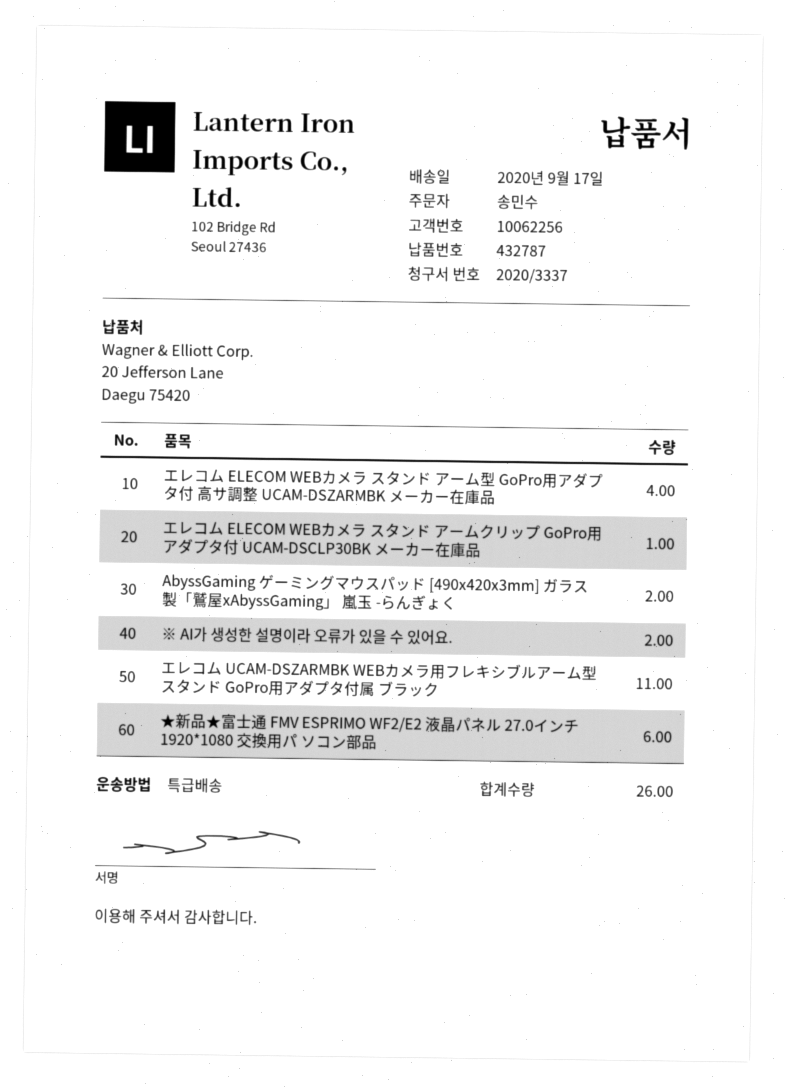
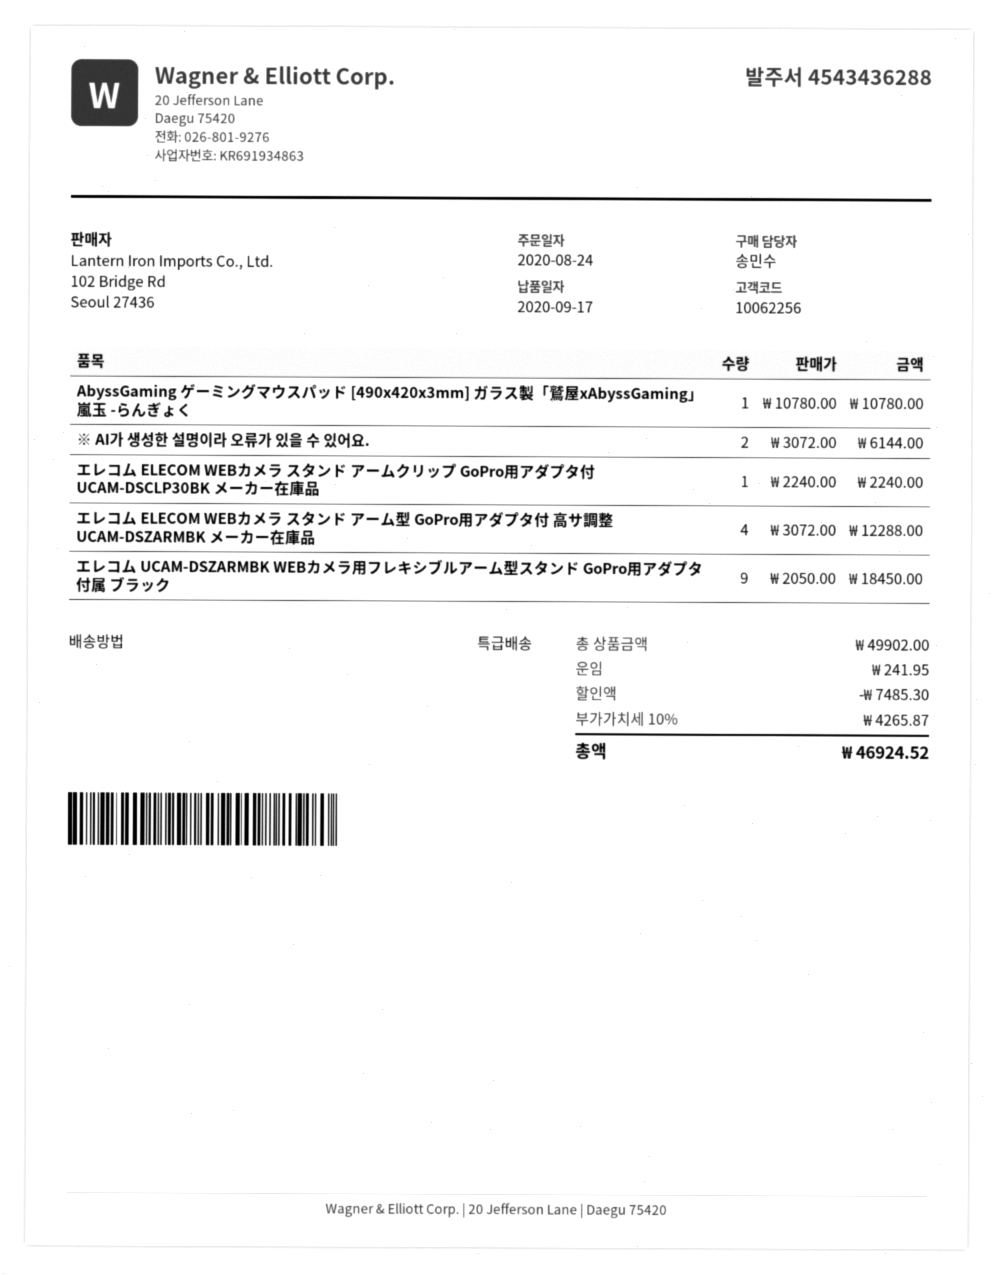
AbyssGaming ゲーミングマウスパッド [490x420x3mm] ガラス製「鷲屋xAbyssGaming」 嵐玉 -らんぎょく: 2 -> 1
エレコム UCAM-DSZARMBK WEBカメラ用フレキシブルアーム型スタンド GoPro用アダプタ付属 ブラック: 11 -> 9
★新品★富士通 FMV ESPRIMO WF2/E2 液晶パネル 27.0インチ 1920*1080 交換用パ ソコン部品: 6 -> none

